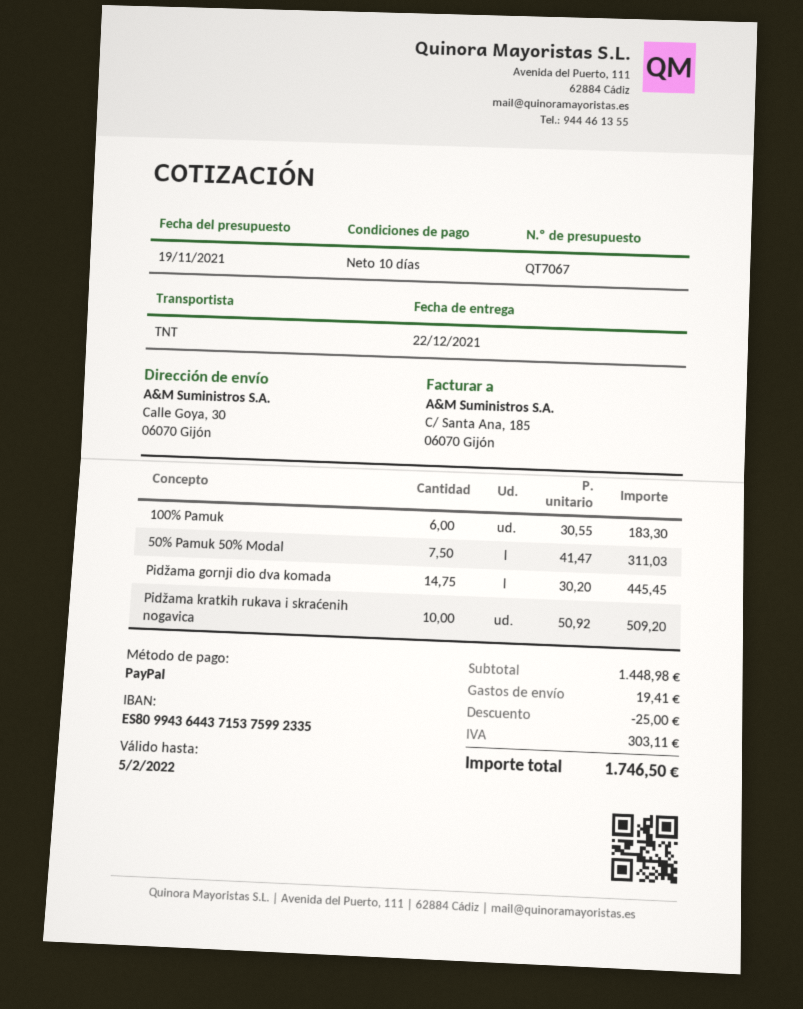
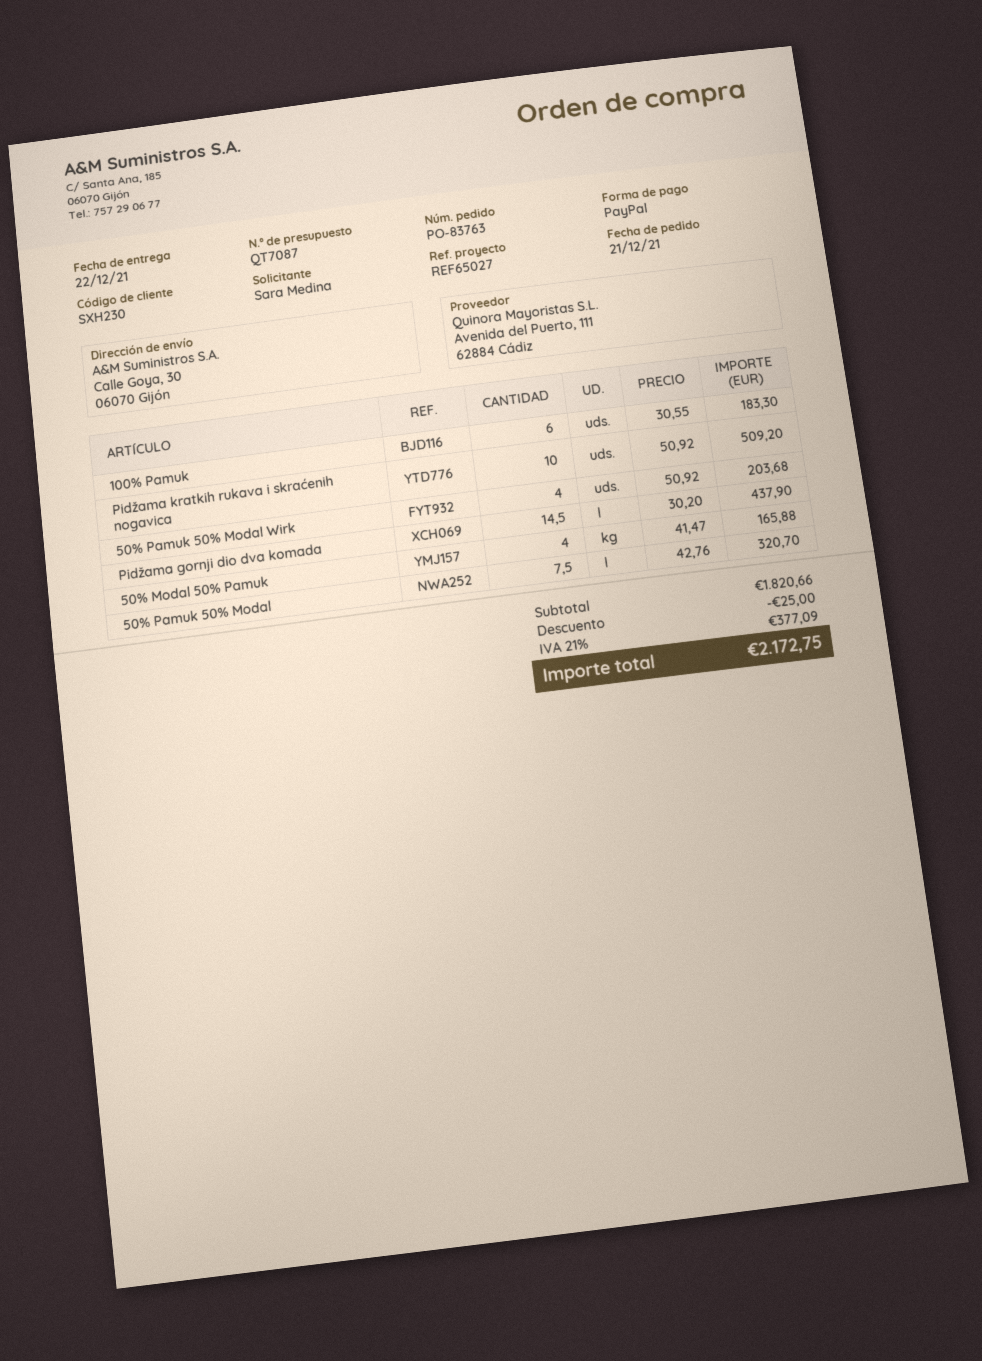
quote number: QT7067 -> QT7087
50% Pamuk 50% Modal: 7.5 x 41.47 = 311.03 -> 7.5 x 42.76 = 320.70
Pidžama gornji dio dva komada: 14.75 x 30.20 = 445.45 -> 14.5 x 30.20 = 437.90
50% Pamuk 50% Modal Wirk: none -> 4 x 50.92 = 203.68
50% Modal 50% Pamuk: none -> 4 x 41.47 = 165.88
subtotal: 1448.98 -> 1820.66
shipping: 19.41 -> none
tax: 303.11 -> 377.09
total: 1746.50 -> 2172.75

